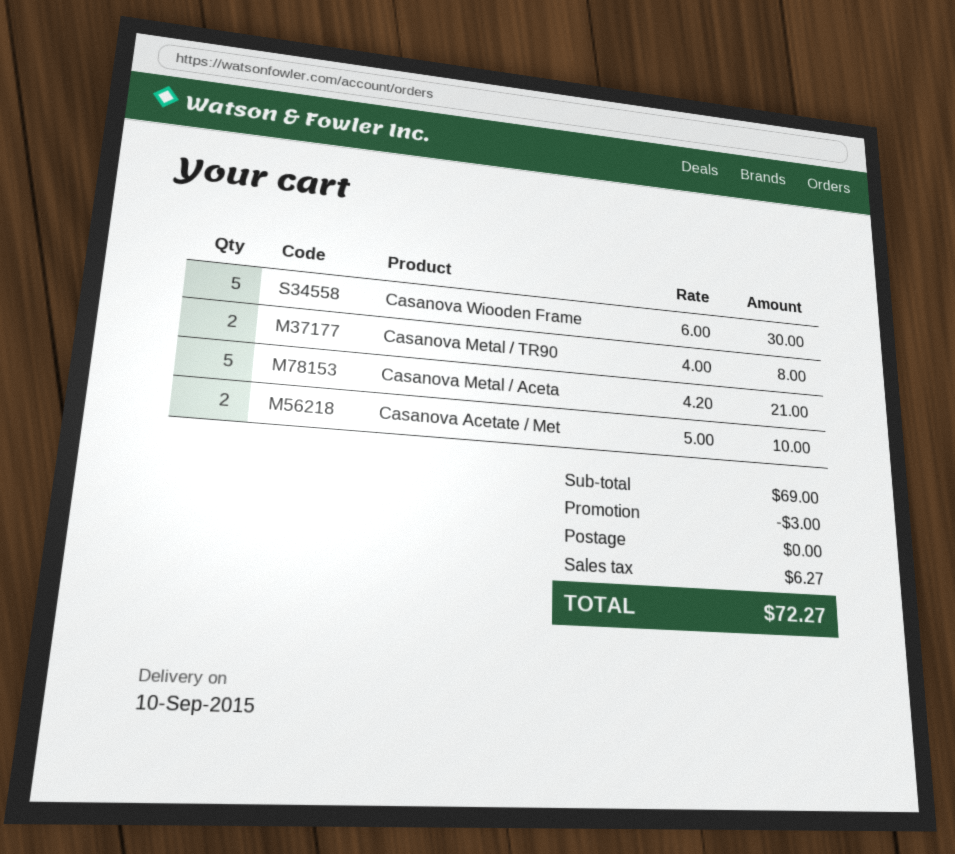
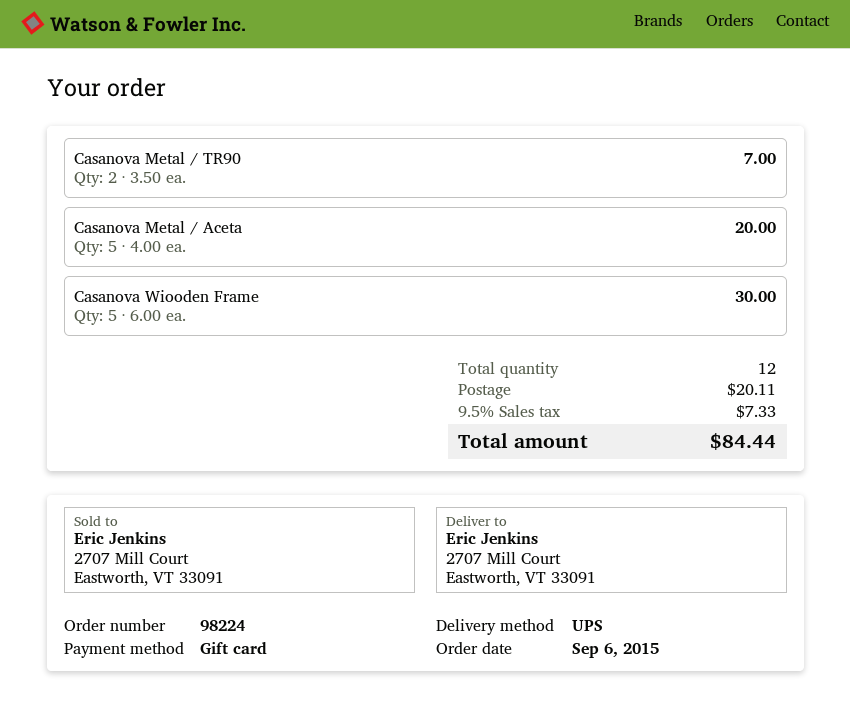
Casanova Metal / TR90: 2 x 4.00 = 8.00 -> 2 x 3.50 = 7.00
Casanova Metal / Aceta: 5 x 4.20 = 21.00 -> 5 x 4.00 = 20.00
Casanova Acetate / Met: 2 x 5.00 = 10.00 -> none
discount: 3.00 -> none
shipping: 0.00 -> 20.11
tax: 6.27 -> 7.33
total: 72.27 -> 84.44

